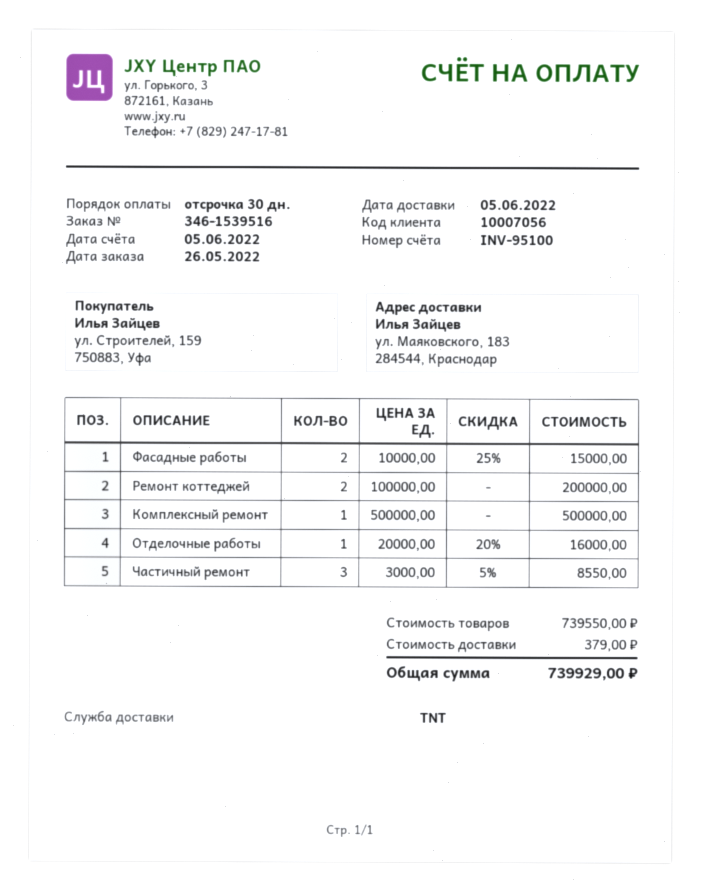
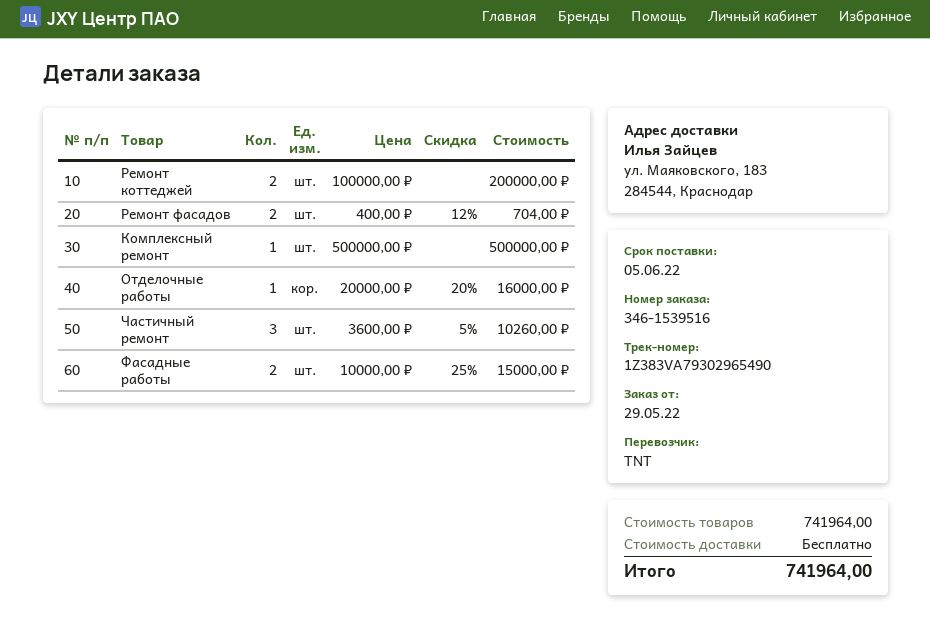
order date: 2022-05-26 -> 2022-05-29
Частичный ремонт: 3 x 3000.00 - 5% = 8550.00 -> 3 x 3600.00 - 5% = 10260.00
Ремонт фасадов: none -> 2 x 400.00 - 12% = 704.00
subtotal: 739550.00 -> 741964.00
shipping: 379.00 -> 0.00
total: 739929.00 -> 741964.00

